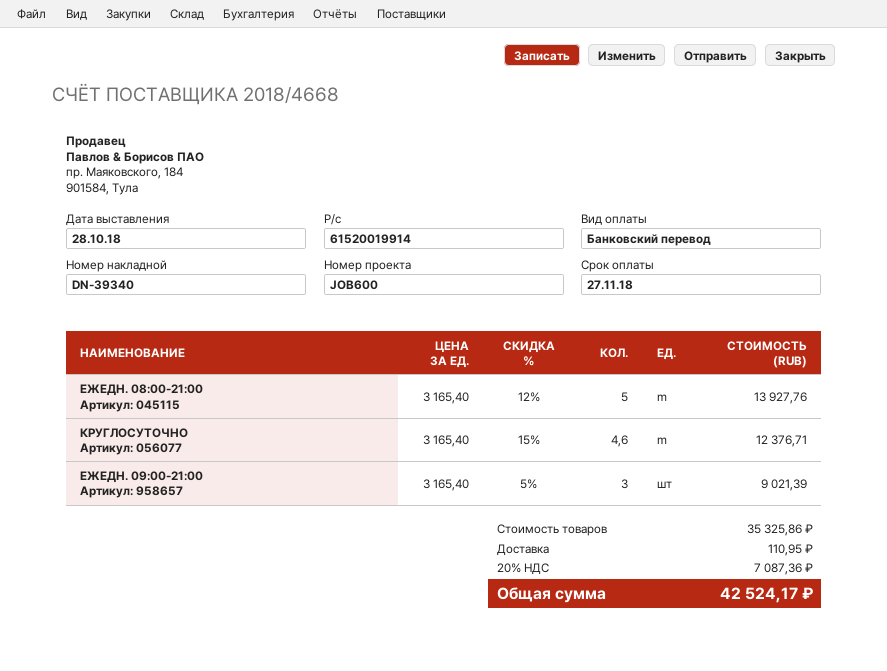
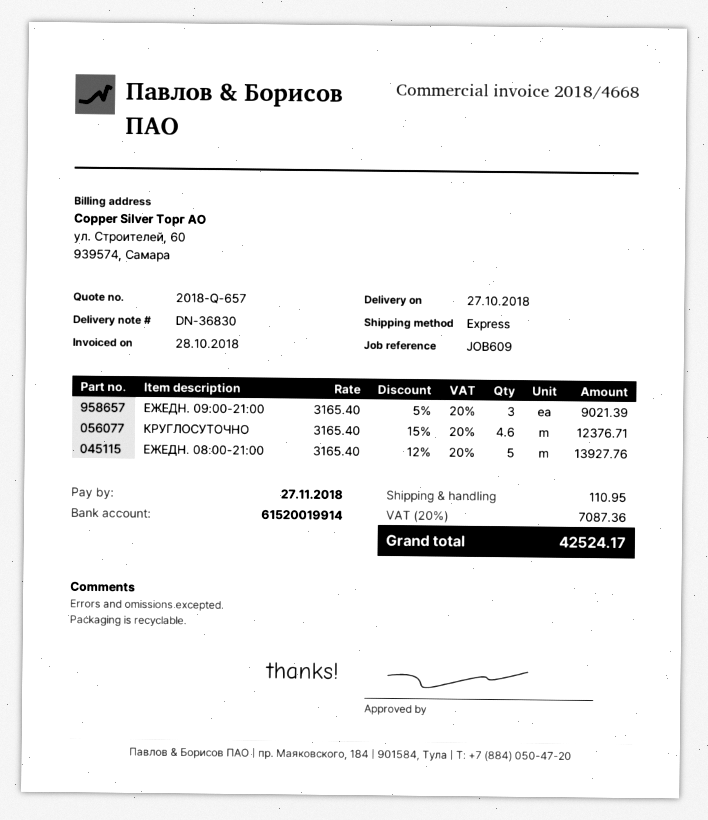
delivery note number: DN-39340 -> DN-36830
reference: JOB600 -> JOB609

